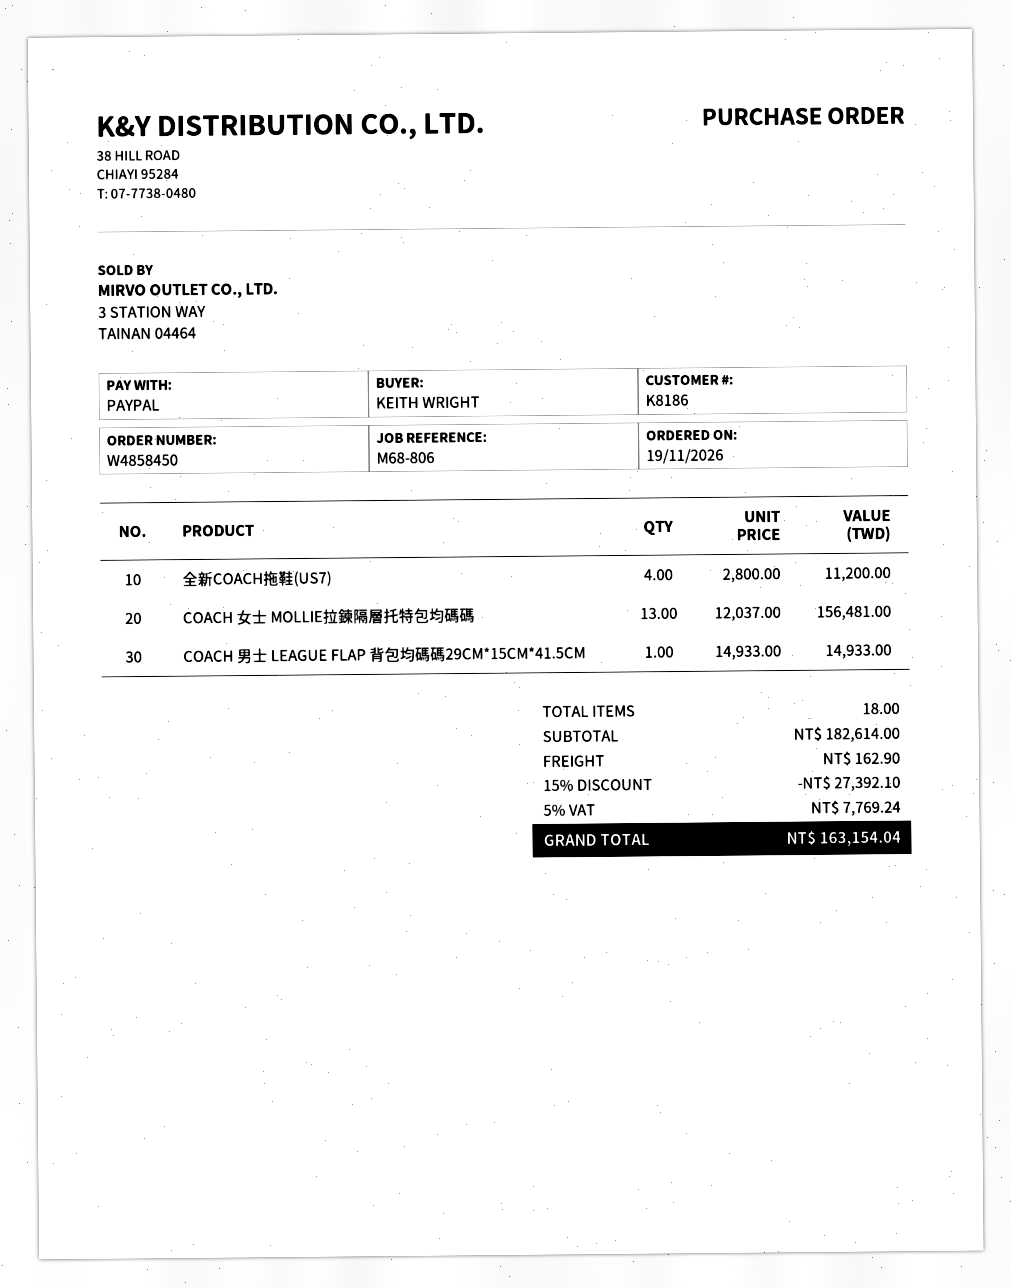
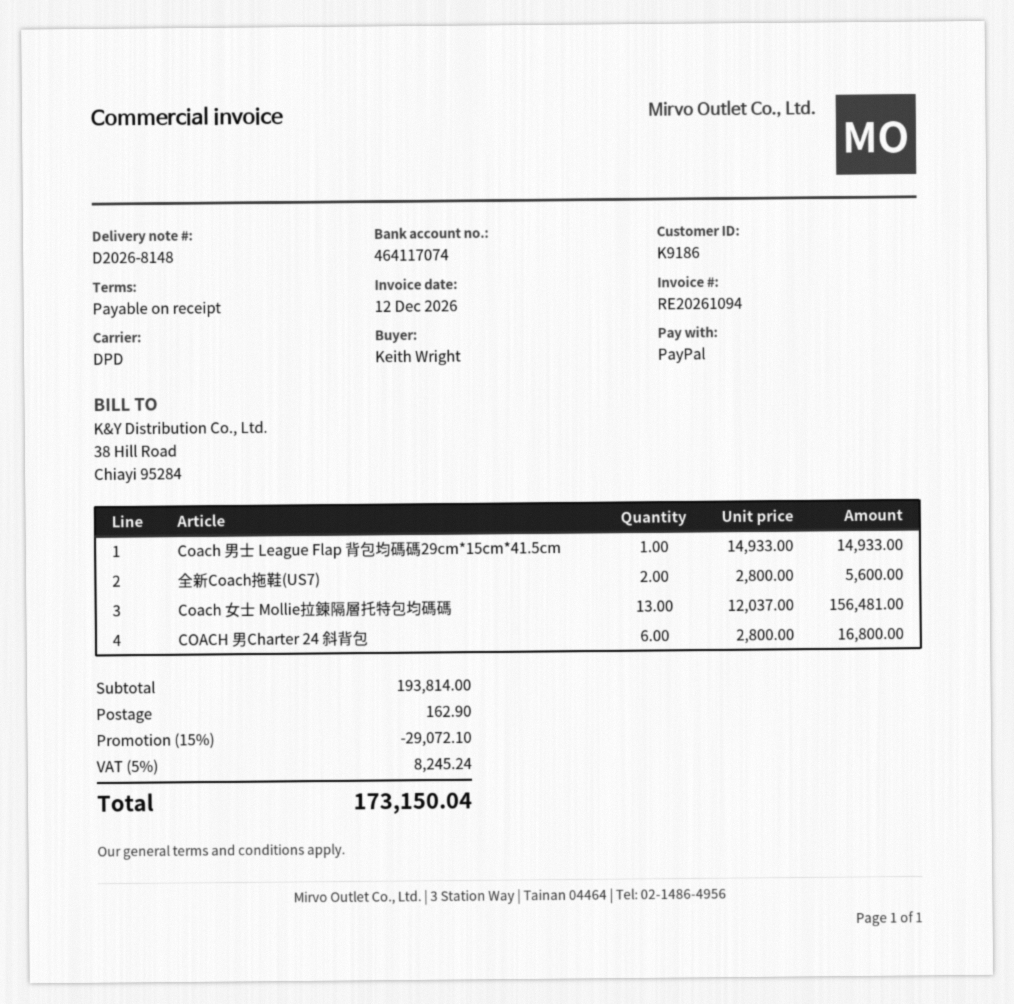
customer number: K8186 -> K9186
全新COACH拖鞋(US7): 4 x 2800.00 = 11200.00 -> 2 x 2800.00 = 5600.00
COACH 男Charter 24 斜背包: none -> 6 x 2800.00 = 16800.00
subtotal: 182614.00 -> 193814.00
discount: 15% = 27392.10 -> 15% = 29072.10
tax: 5% = 7769.24 -> 5% = 8245.24
total: 163154.04 -> 173150.04

